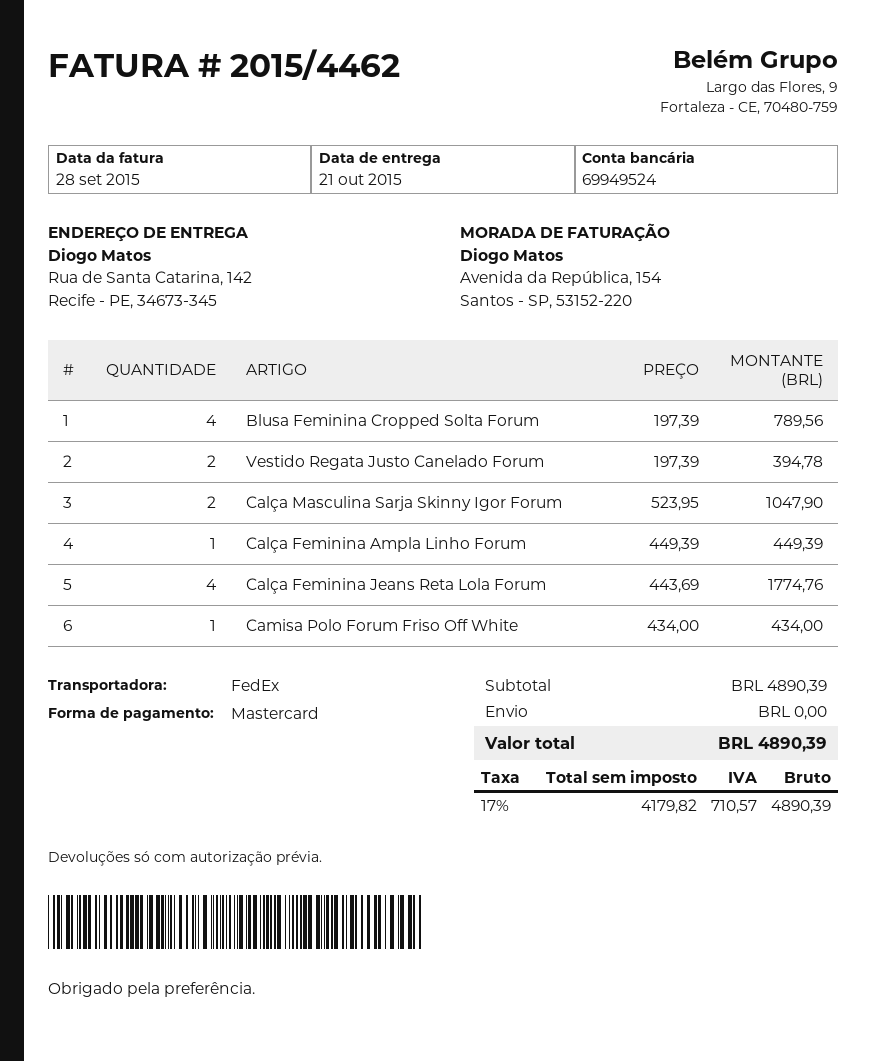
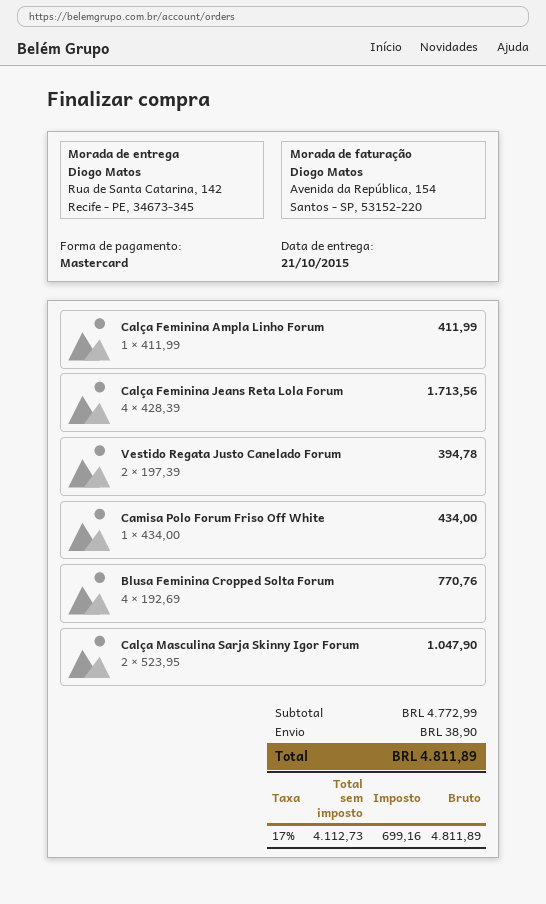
Blusa Feminina Cropped Solta Forum: 4 x 197.39 = 789.56 -> 4 x 192.69 = 770.76
Calça Feminina Ampla Linho Forum: 1 x 449.39 = 449.39 -> 1 x 411.99 = 411.99
Calça Feminina Jeans Reta Lola Forum: 4 x 443.69 = 1774.76 -> 4 x 428.39 = 1713.56
subtotal: 4890.39 -> 4772.99
shipping: 0.00 -> 38.90
net: 4179.82 -> 4112.73
tax: 17% = 710.57 -> 17% = 699.16
total: 4890.39 -> 4811.89

